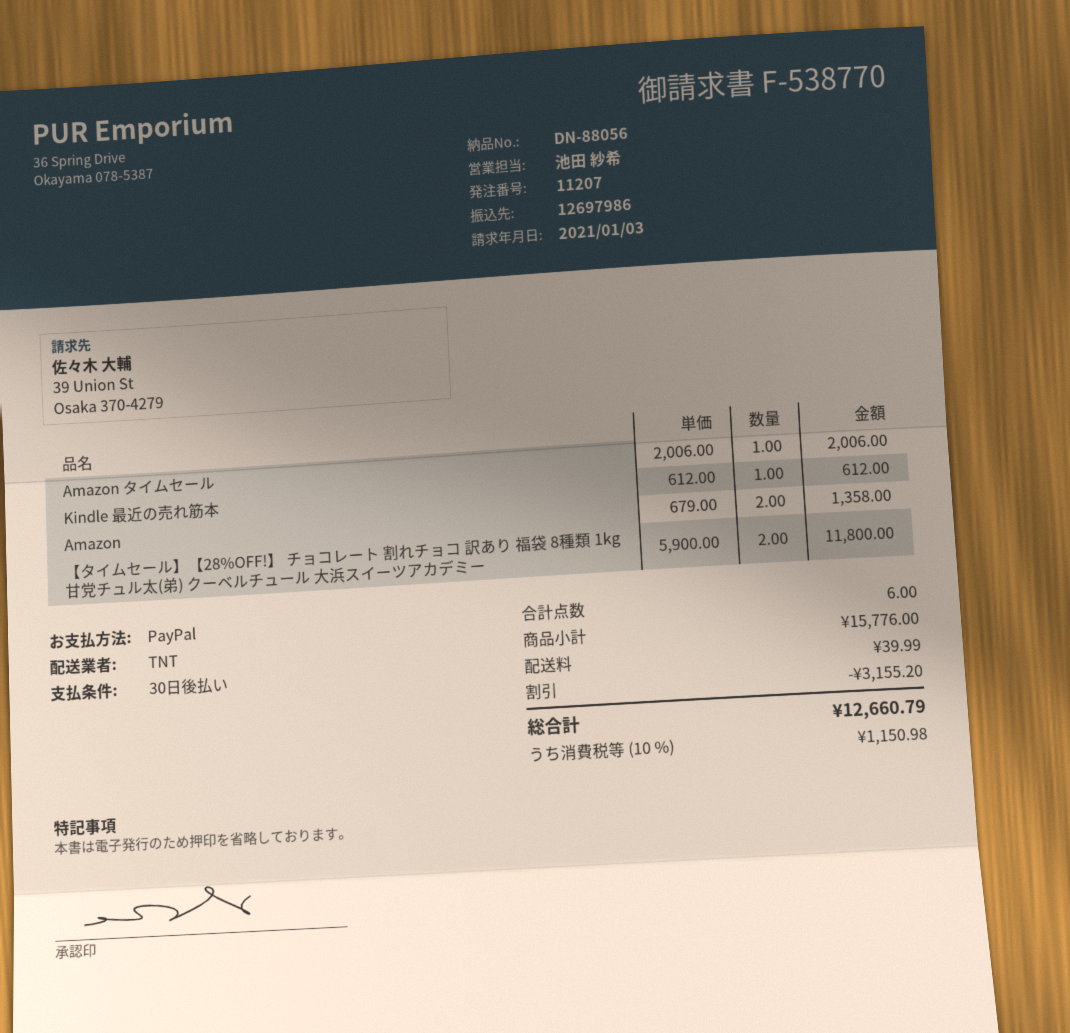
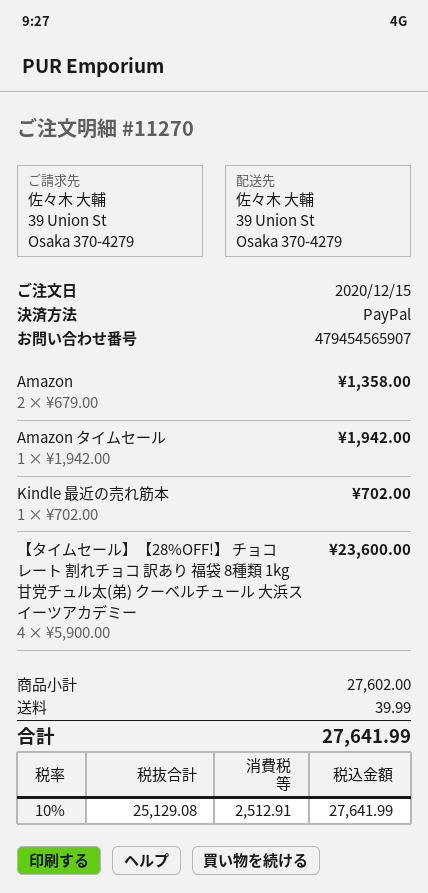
order number: 11207 -> 11270
Amazon タイムセール: 1 x 2006.00 = 2006.00 -> 1 x 1942.00 = 1942.00
Kindle 最近の売れ筋本: 1 x 612.00 = 612.00 -> 1 x 702.00 = 702.00
【タイムセール】【28%OFF!】 チョコレート 割れチョコ 訳あり 福袋 8種類 1kg 甘党チュル太(弟) クーベルチュール 大浜スイーツアカデミー: 2 x 5900.00 = 11800.00 -> 4 x 5900.00 = 23600.00
subtotal: 15776.00 -> 27602.00
discount: 3155.20 -> none
tax: 10% = 1150.98 -> 10% = 2512.91
total: 12660.79 -> 27641.99

